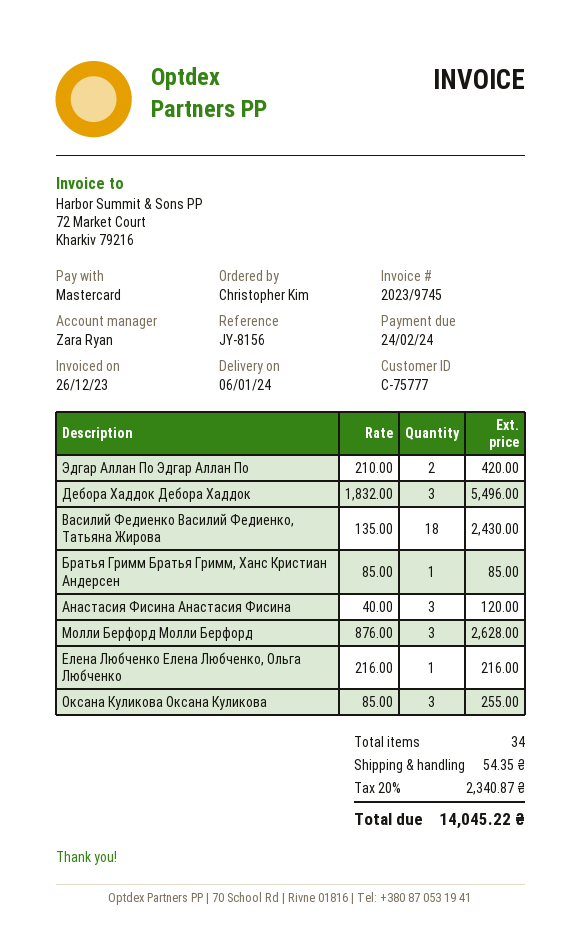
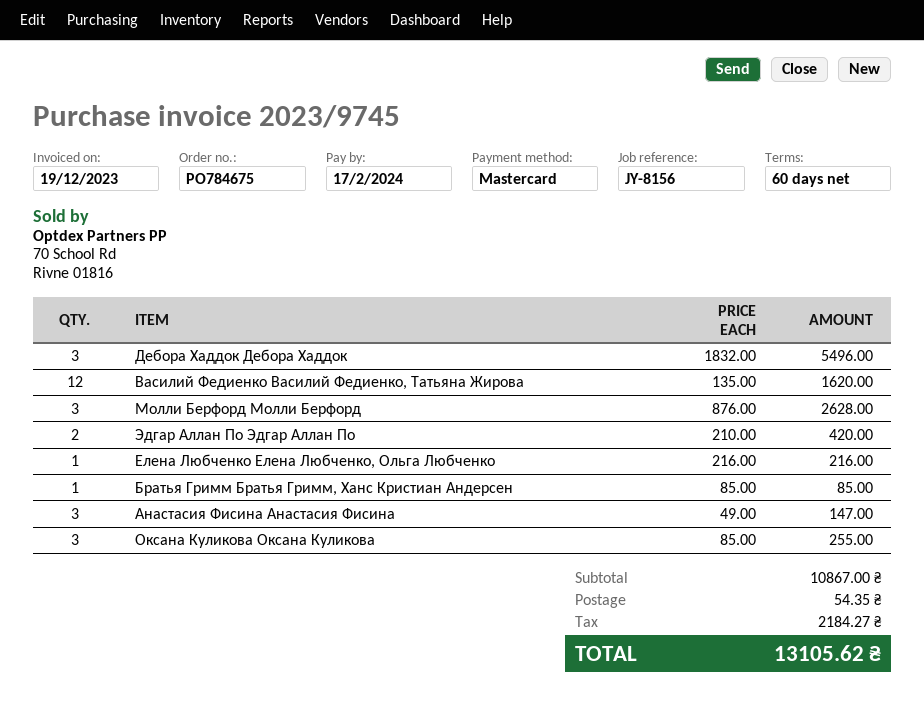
invoice date: 2023-12-26 -> 2023-12-19
due date: 2024-02-24 -> 2024-02-17
Василий Федиенко Василий Федиенко, Татьяна Жирова: 18 x 135.00 = 2430.00 -> 12 x 135.00 = 1620.00
Анастасия Фисина Анастасия Фисина: 3 x 40.00 = 120.00 -> 3 x 49.00 = 147.00
tax: 2340.87 -> 2184.27
total: 14045.22 -> 13105.62

